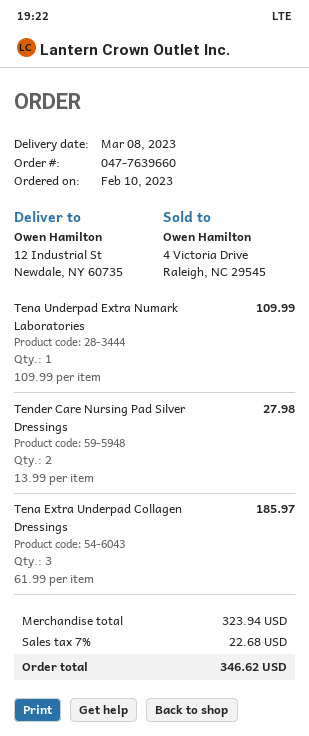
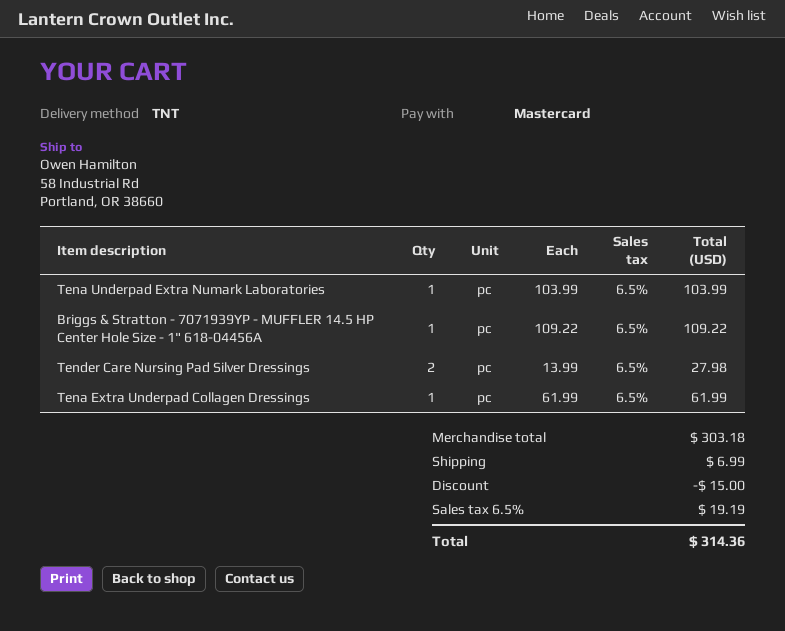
ship to: 12 Industrial St, Newdale, NY 60735 -> 58 Industrial Rd, Portland, OR 38660
Tena Underpad Extra Numark Laboratories: 1 x 109.99 = 109.99 -> 1 x 103.99 = 103.99
Tena Extra Underpad Collagen Dressings: 3 x 61.99 = 185.97 -> 1 x 61.99 = 61.99
Briggs & Stratton - 7071939YP - MUFFLER 14.5 HP Center Hole Size - 1" 618-04456A: none -> 1 x 109.22 = 109.22
subtotal: 323.94 -> 303.18
discount: none -> 15.00
shipping: none -> 6.99
tax: 7% = 22.68 -> 6.5% = 19.19
total: 346.62 -> 314.36

